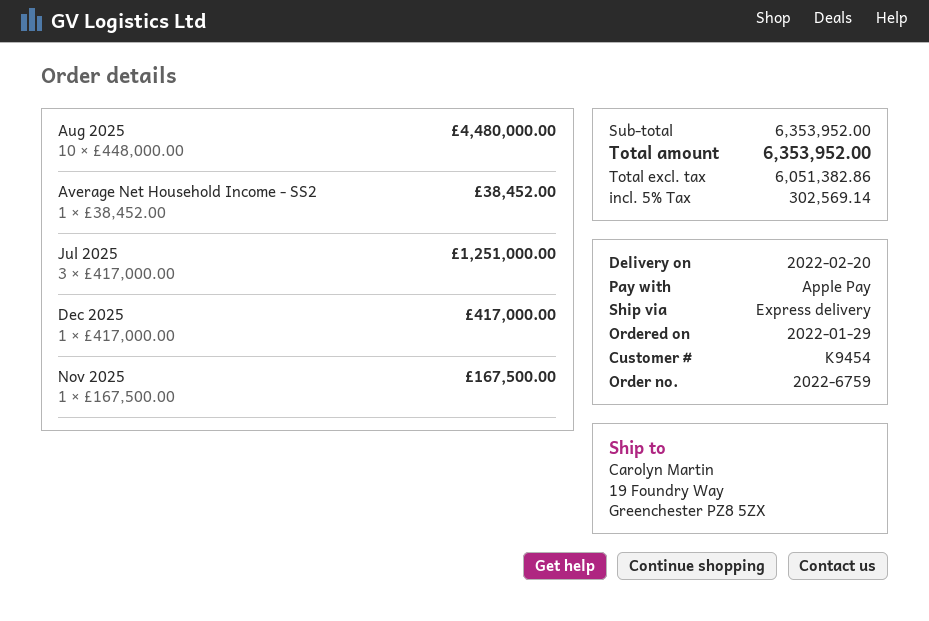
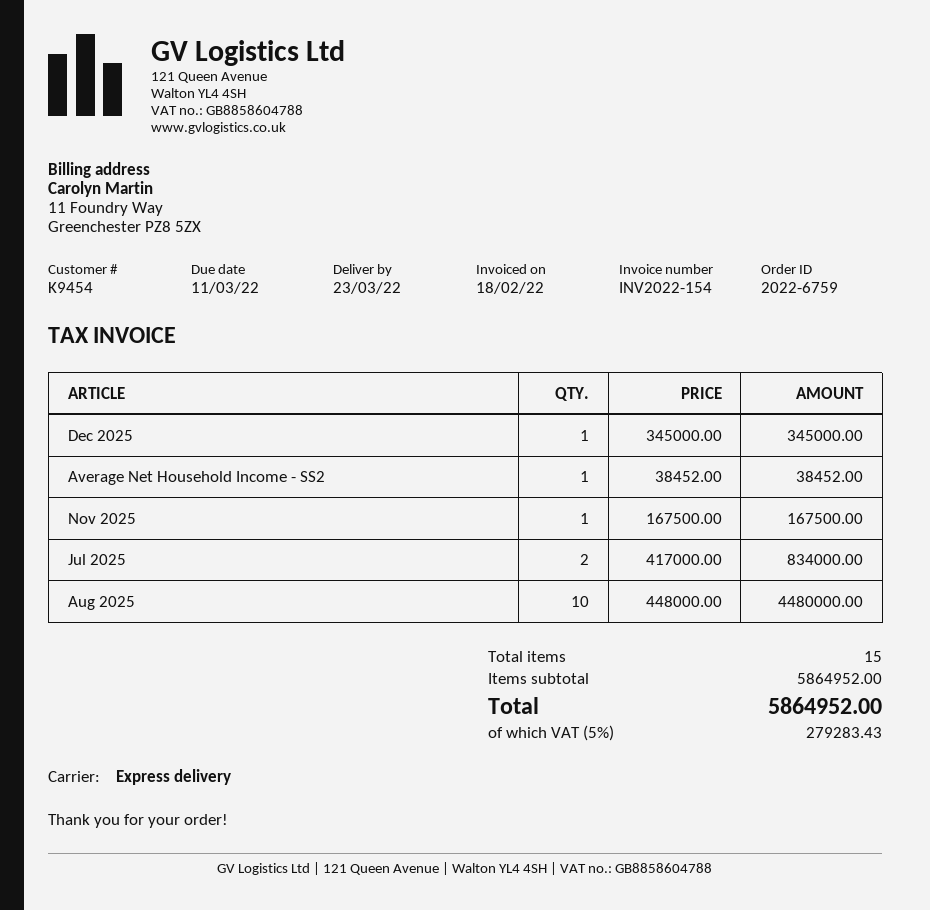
delivery date: 2022-02-20 -> 2022-03-23
Jul 2025: 3 x 417000.00 = 1251000.00 -> 2 x 417000.00 = 834000.00
Dec 2025: 1 x 417000.00 = 417000.00 -> 1 x 345000.00 = 345000.00
subtotal: 6353952.00 -> 5864952.00
tax: 5% = 302569.14 -> 5% = 279283.43
total: 6353952.00 -> 5864952.00

